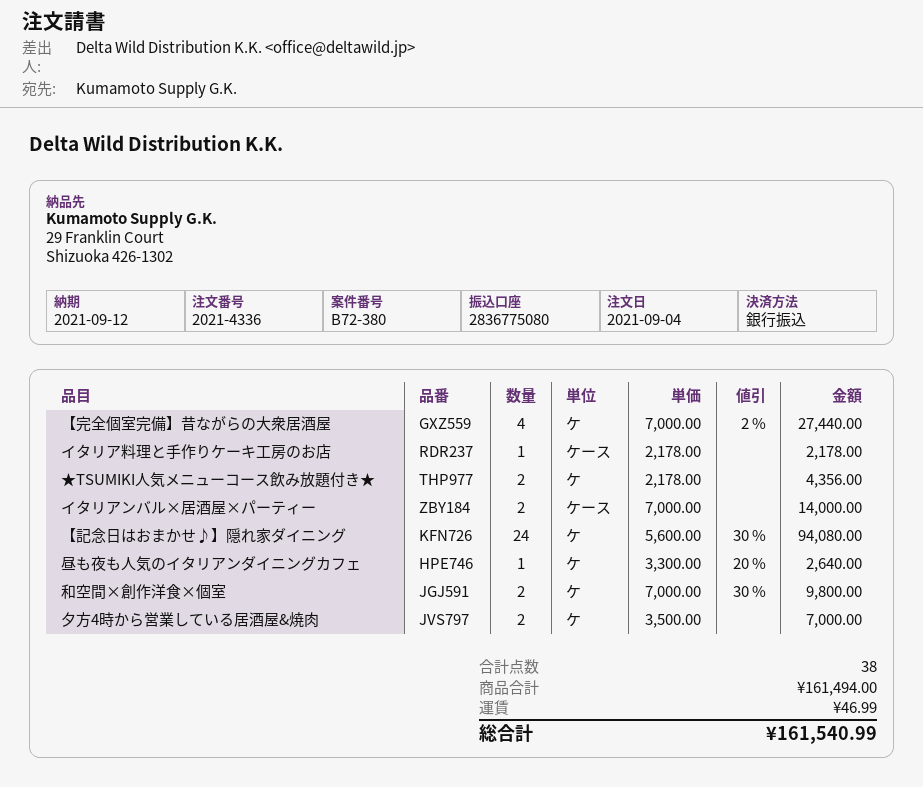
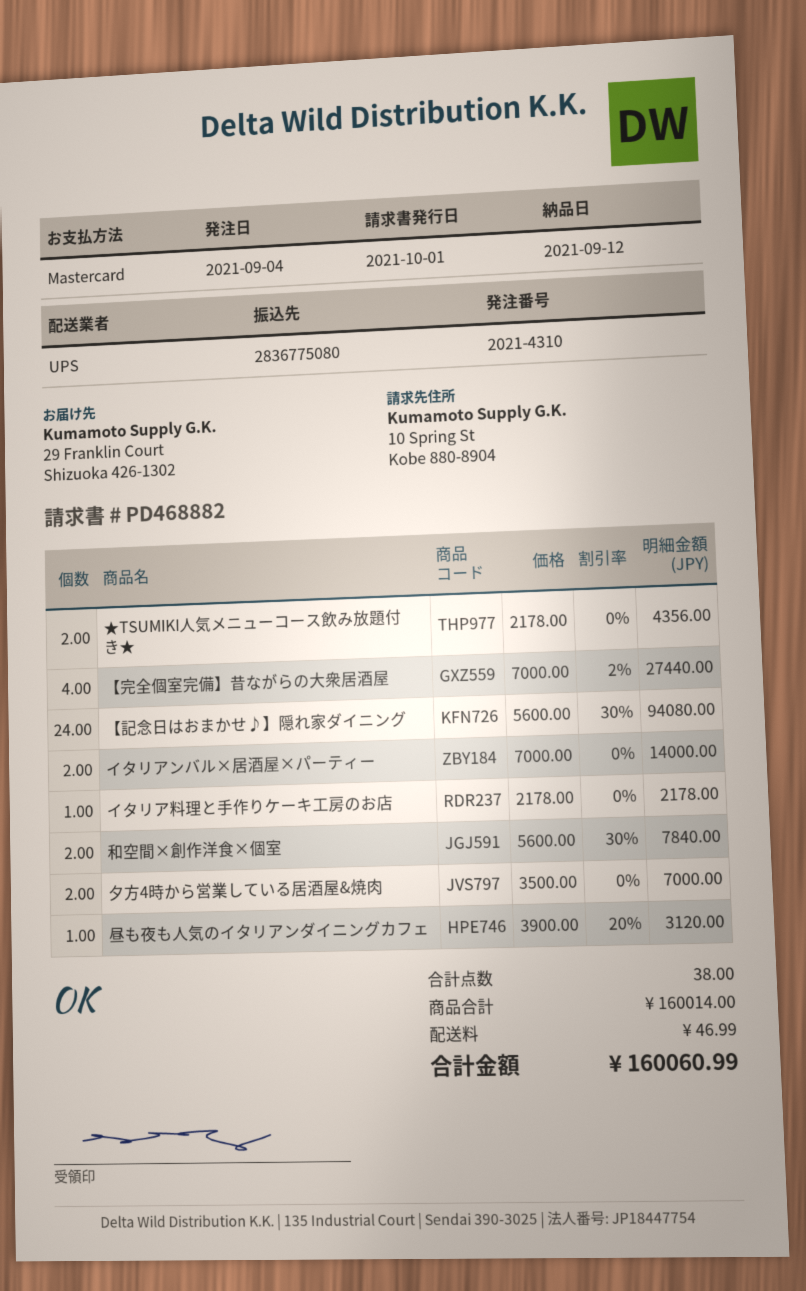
order number: 2021-4336 -> 2021-4310
payment method: bank transfer -> Mastercard
昼も夜も人気のイタリアンダイニングカフェ: 1 x 3300.00 - 20% = 2640.00 -> 1 x 3900.00 - 20% = 3120.00
和空間×創作洋食×個室: 2 x 7000.00 - 30% = 9800.00 -> 2 x 5600.00 - 30% = 7840.00
subtotal: 161494.00 -> 160014.00
total: 161540.99 -> 160060.99

